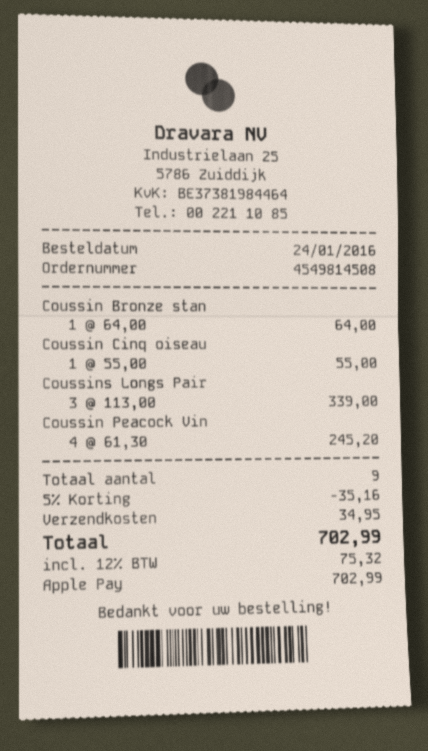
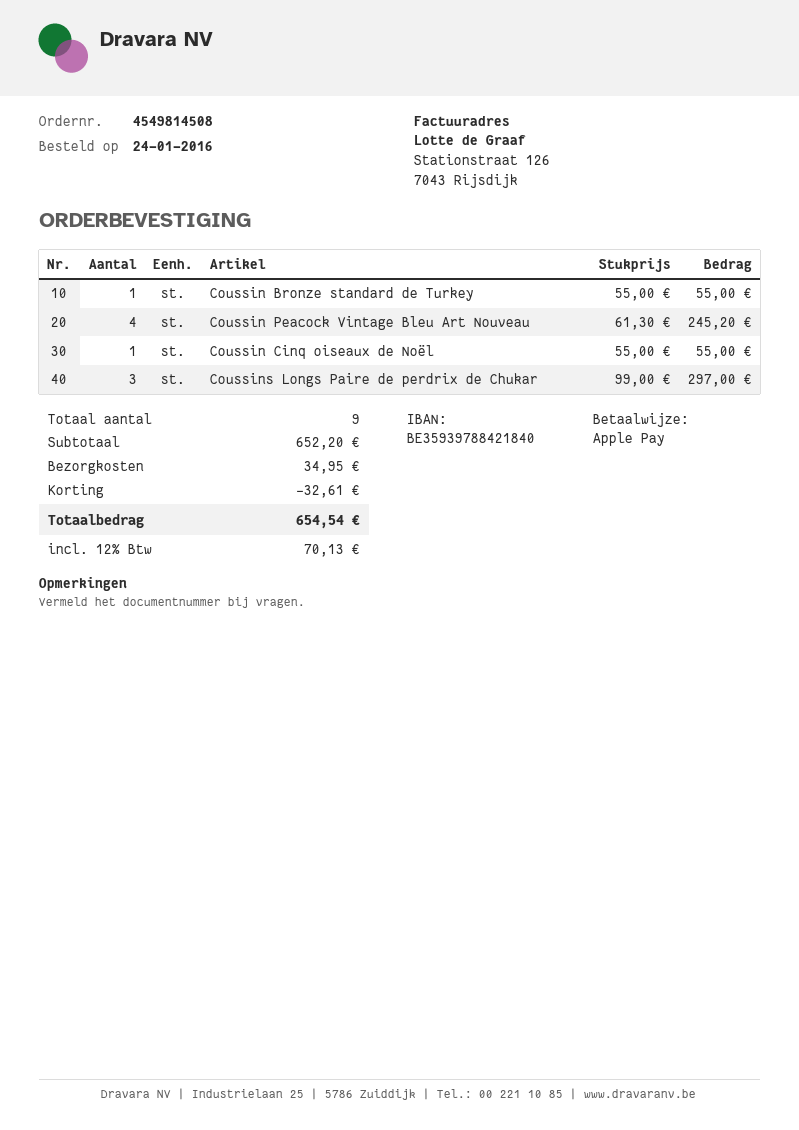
Coussin Bronze stan: 1 x 64.00 = 64.00 -> 1 x 55.00 = 55.00
Coussins Longs Pair: 3 x 113.00 = 339.00 -> 3 x 99.00 = 297.00
discount: 35.16 -> 32.61
tax: 12% = 75.32 -> 12% = 70.13
total: 702.99 -> 654.54

